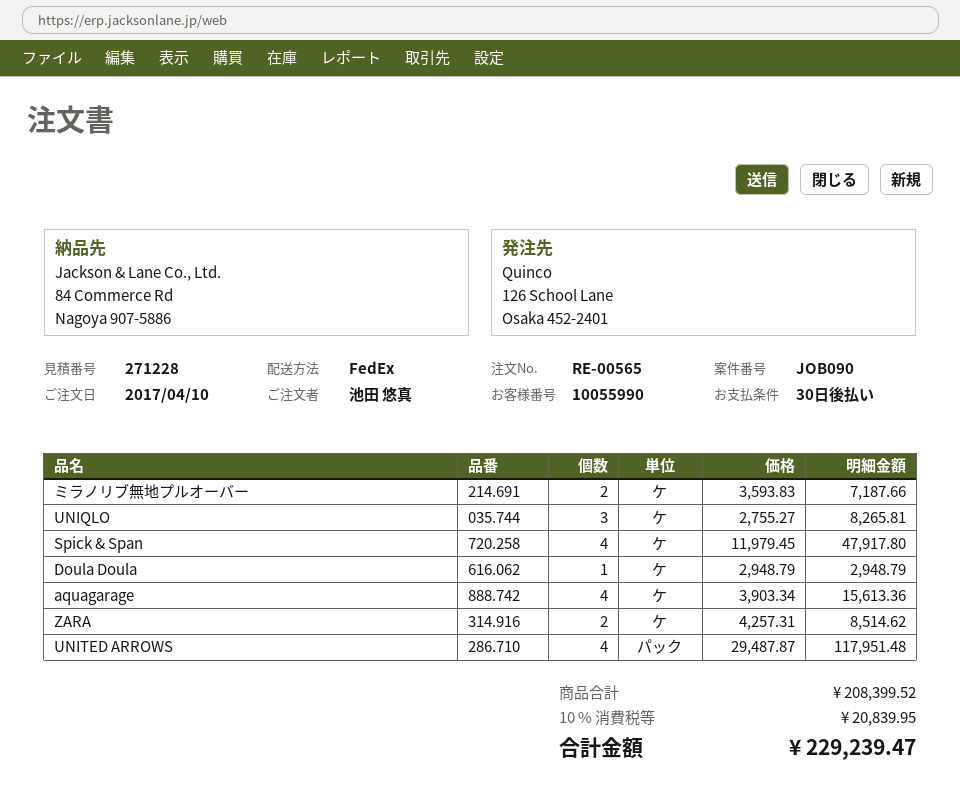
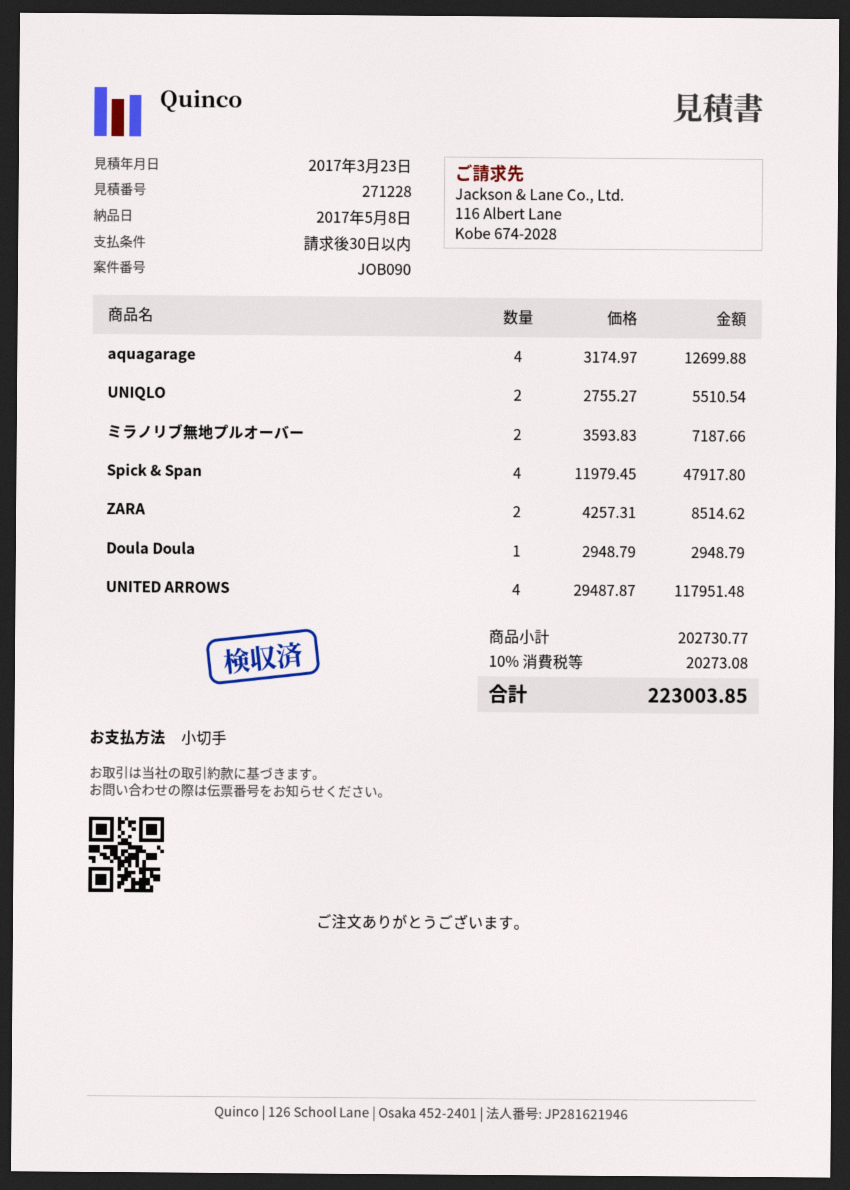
UNIQLO: 3 x 2755.27 = 8265.81 -> 2 x 2755.27 = 5510.54
aquagarage: 4 x 3903.34 = 15613.36 -> 4 x 3174.97 = 12699.88
subtotal: 208399.52 -> 202730.77
tax: 10% = 20839.95 -> 10% = 20273.08
total: 229239.47 -> 223003.85

